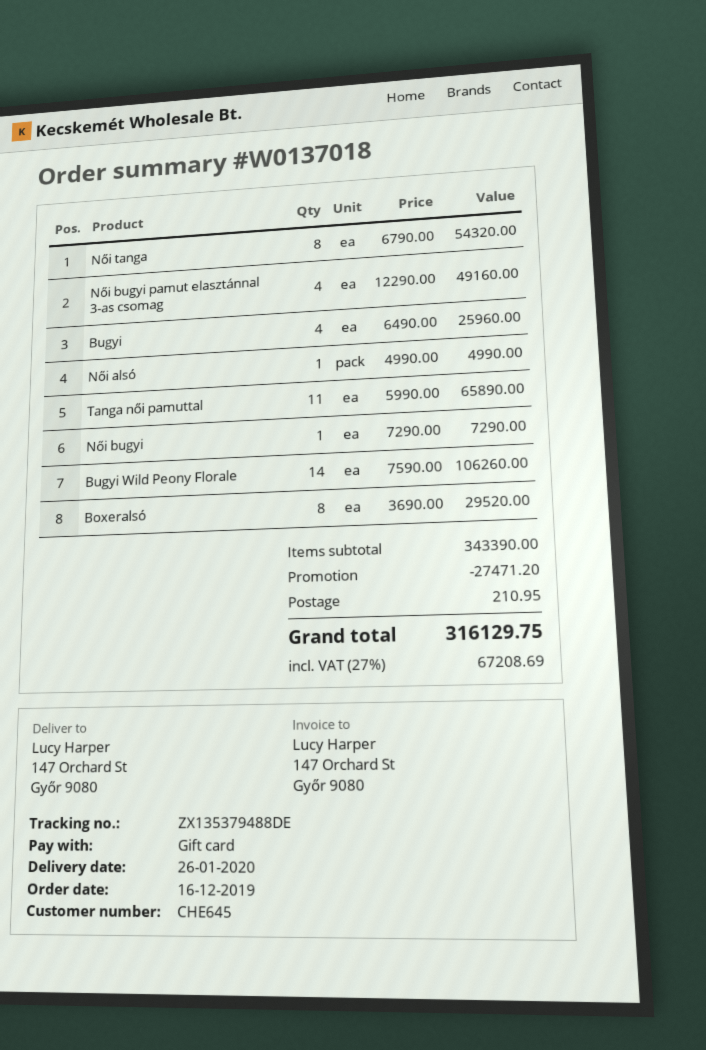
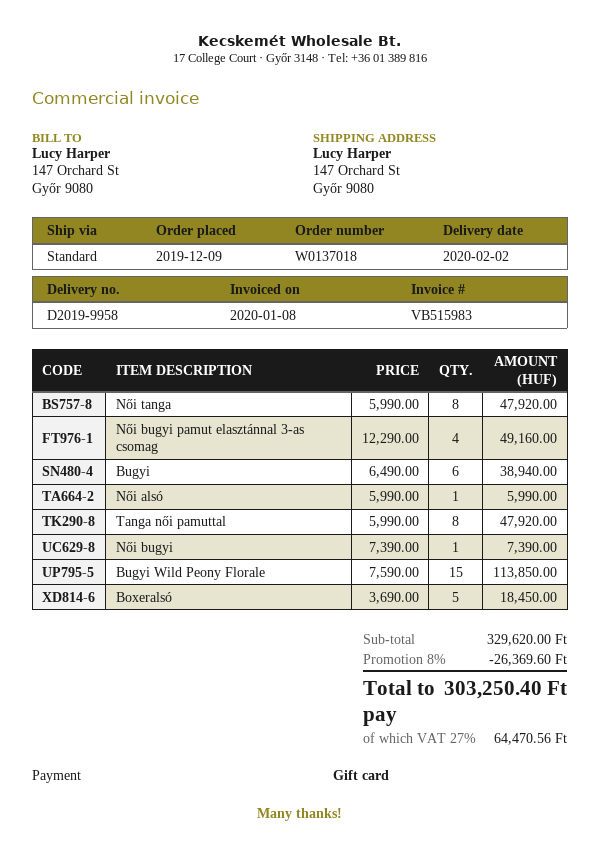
order date: 2019-12-16 -> 2019-12-09
delivery date: 2020-01-26 -> 2020-02-02
Női tanga: 8 x 6790.00 = 54320.00 -> 8 x 5990.00 = 47920.00
Bugyi: 4 x 6490.00 = 25960.00 -> 6 x 6490.00 = 38940.00
Női alsó: 1 x 4990.00 = 4990.00 -> 1 x 5990.00 = 5990.00
Tanga női pamuttal: 11 x 5990.00 = 65890.00 -> 8 x 5990.00 = 47920.00
Női bugyi: 1 x 7290.00 = 7290.00 -> 1 x 7390.00 = 7390.00
Bugyi Wild Peony Florale: 14 x 7590.00 = 106260.00 -> 15 x 7590.00 = 113850.00
Boxeralsó: 8 x 3690.00 = 29520.00 -> 5 x 3690.00 = 18450.00
subtotal: 343390.00 -> 329620.00
discount: 27471.20 -> 26369.60
shipping: 210.95 -> none
tax: 27% = 67208.69 -> 27% = 64470.56
total: 316129.75 -> 303250.40

